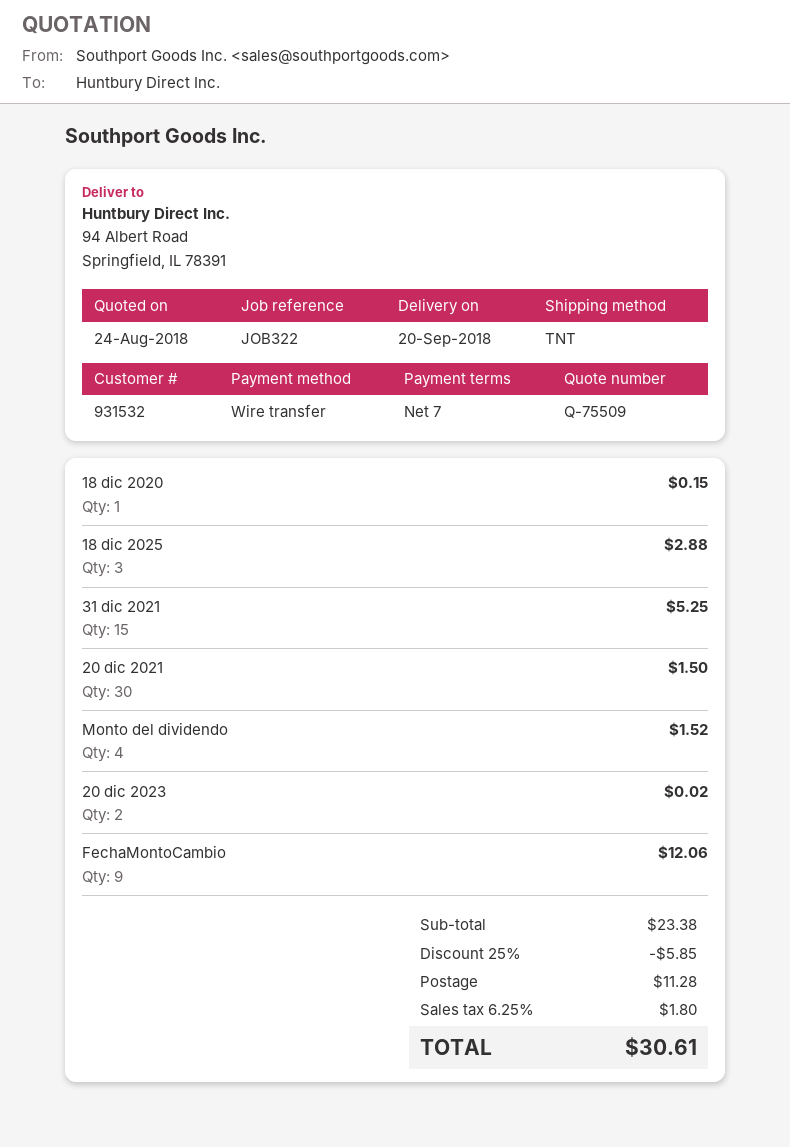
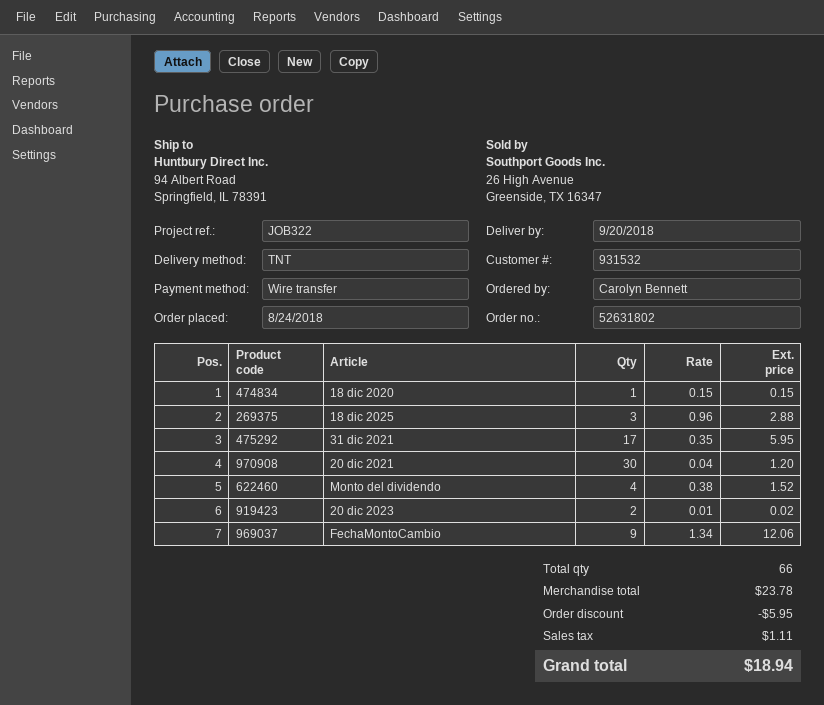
31 dic 2021: 15 for 5.25 -> 17 for 5.95
20 dic 2021: 30 for 1.50 -> 30 for 1.20
subtotal: 23.38 -> 23.78
discount: 5.85 -> 5.95
shipping: 11.28 -> none
tax: 1.80 -> 1.11
total: 30.61 -> 18.94

